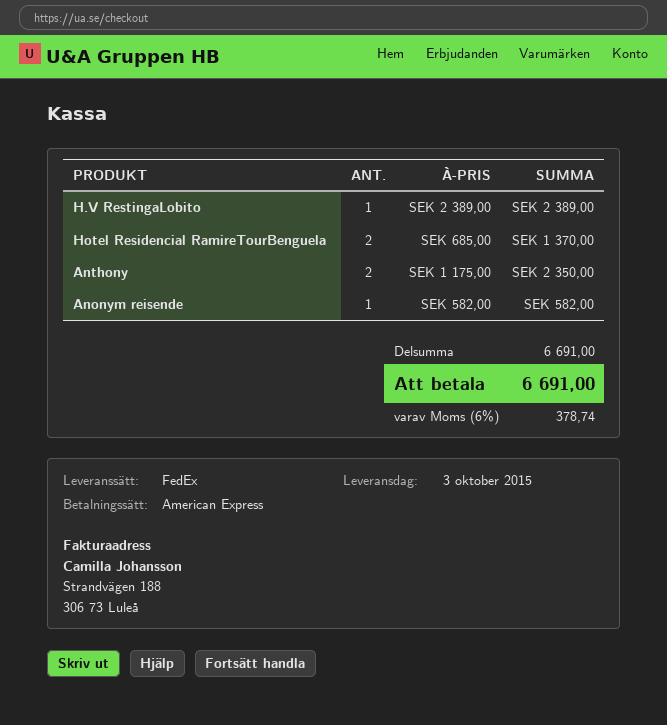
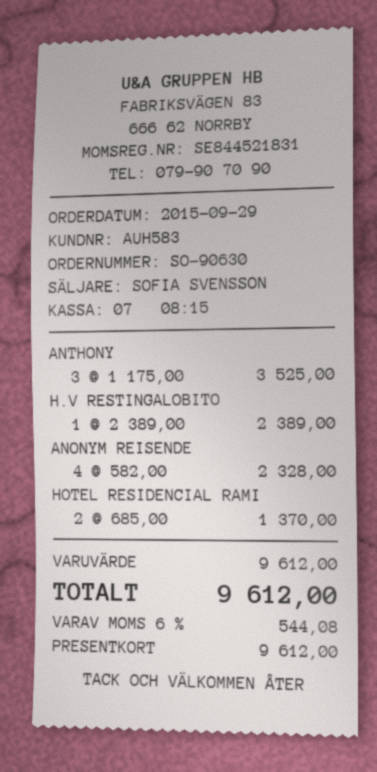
payment method: American Express -> gift card
Anthony: 2 x 1175.00 = 2350.00 -> 3 x 1175.00 = 3525.00
Anonym reisende: 1 x 582.00 = 582.00 -> 4 x 582.00 = 2328.00
subtotal: 6691.00 -> 9612.00
tax: 6% = 378.74 -> 6% = 544.08
total: 6691.00 -> 9612.00

